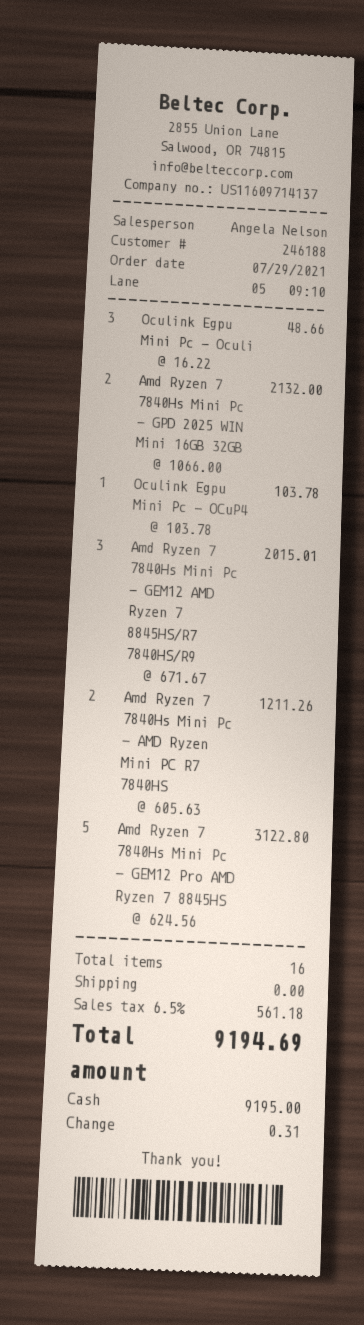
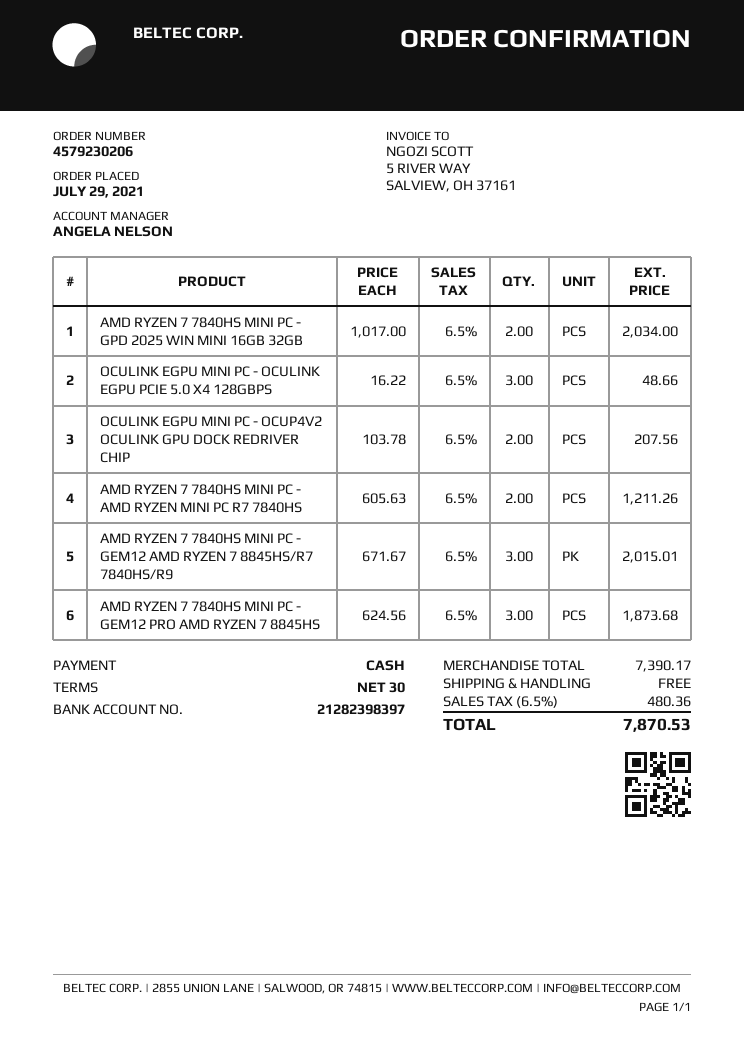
Amd Ryzen 7 7840Hs Mini Pc - GPD 2025 WIN Mini 16GB 32GB: 2 x 1066.00 = 2132.00 -> 2 x 1017.00 = 2034.00
Oculink Egpu Mini Pc - OCuP4: 1 x 103.78 = 103.78 -> 2 x 103.78 = 207.56
Amd Ryzen 7 7840Hs Mini Pc - GEM12 Pro AMD Ryzen 7 8845HS: 5 x 624.56 = 3122.80 -> 3 x 624.56 = 1873.68
tax: 6.5% = 561.18 -> 6.5% = 480.36
total: 9194.69 -> 7870.53

